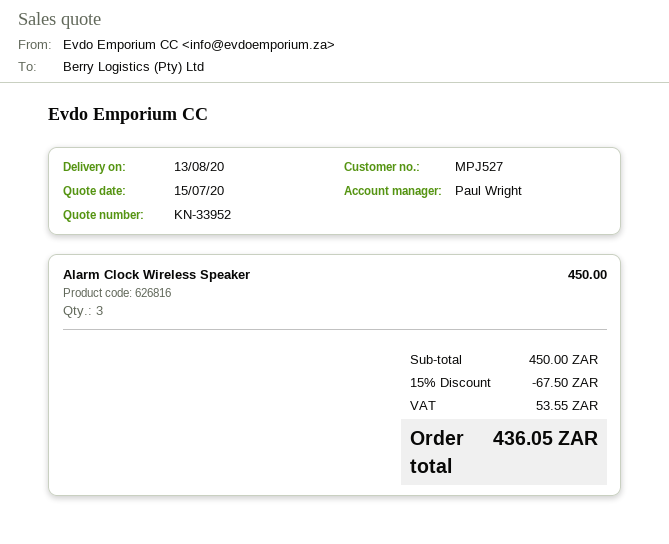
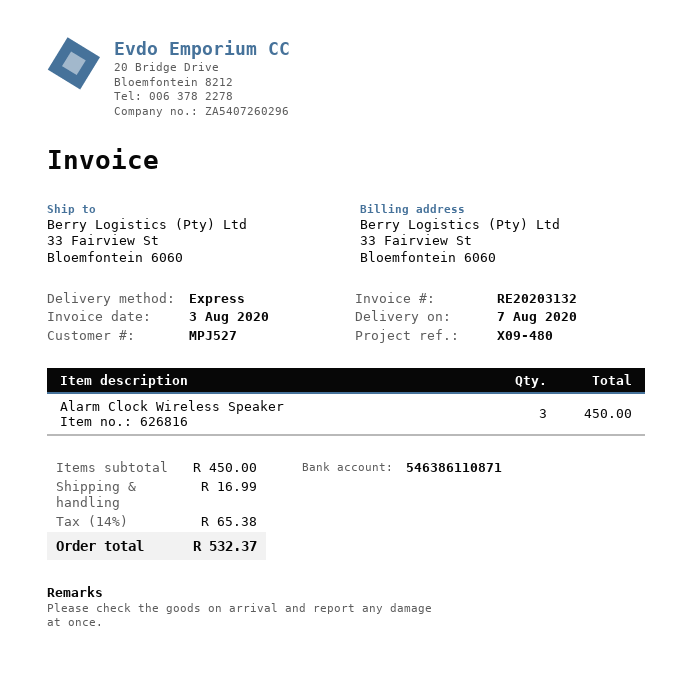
delivery date: 2020-08-13 -> 2020-08-07
discount: 15% = 67.50 -> none
shipping: none -> 16.99
tax: 53.55 -> 65.38
total: 436.05 -> 532.37

